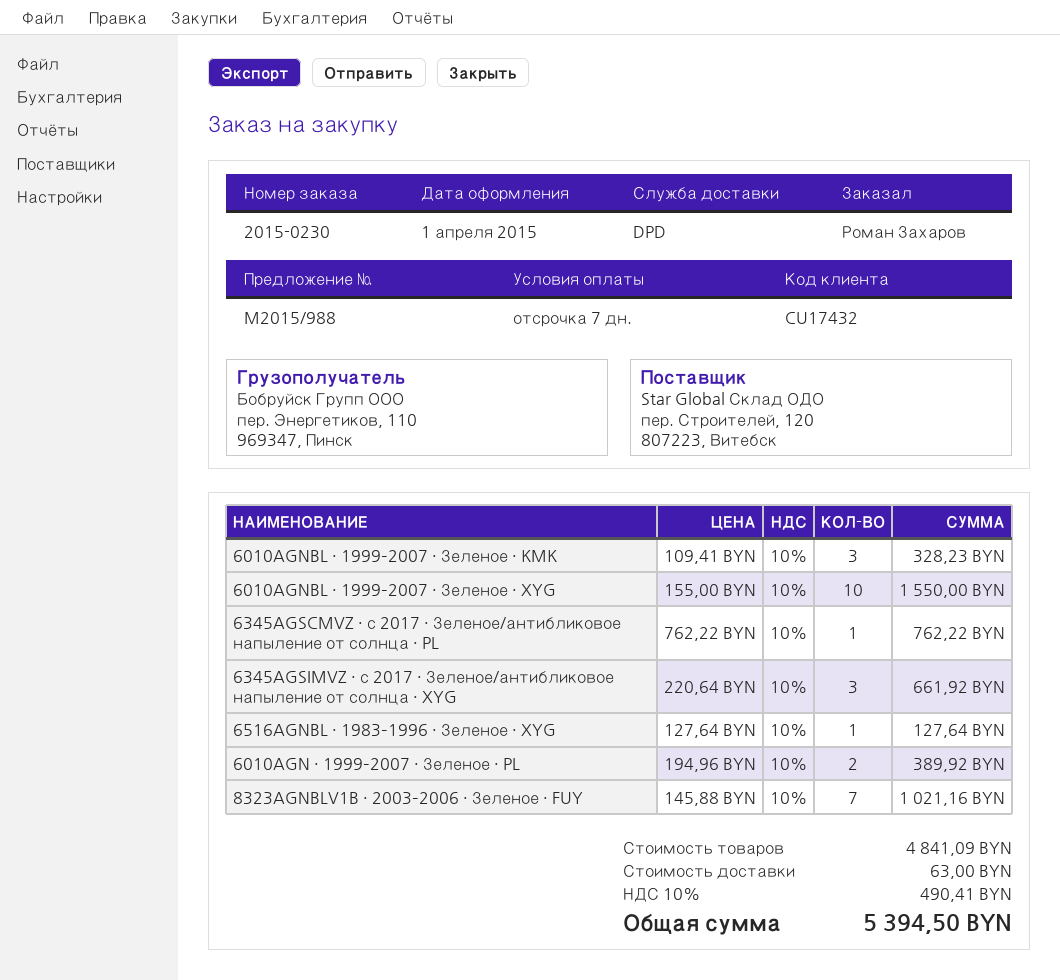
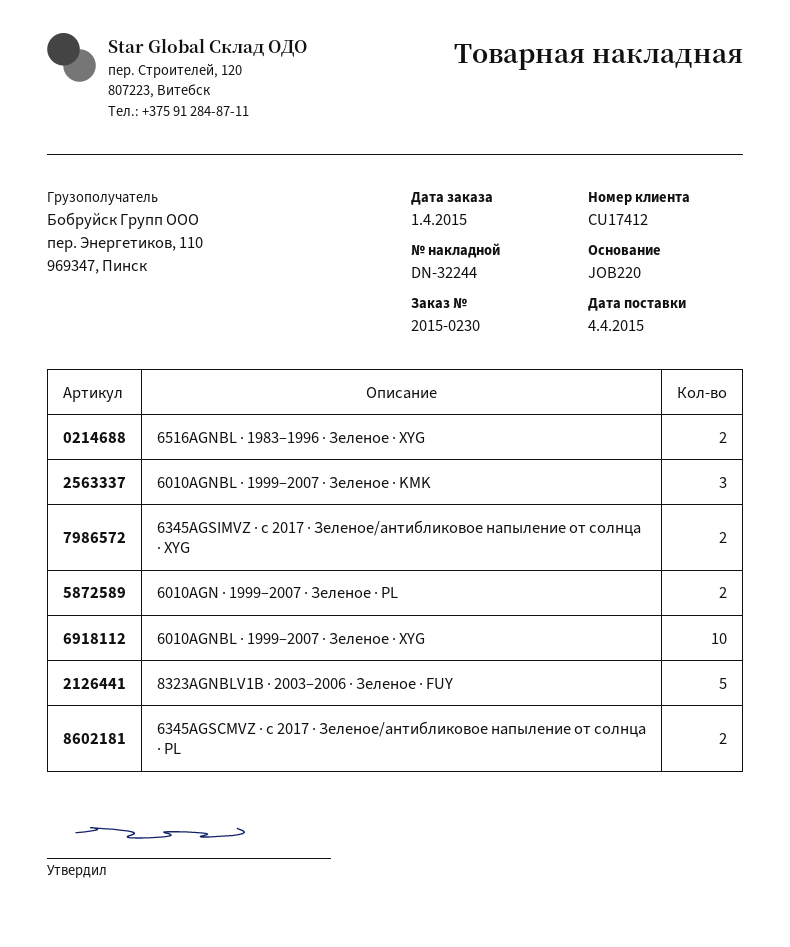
customer number: CU17432 -> CU17412
6345AGSCMVZ · с 2017 · Зеленое/антибликовое напыление от солнца · PL: 1 -> 2
6345AGSIMVZ · с 2017 · Зеленое/антибликовое напыление от солнца · XYG: 3 -> 2
6516AGNBL · 1983–1996 · Зеленое · XYG: 1 -> 2
8323AGNBLV1B · 2003–2006 · Зеленое · FUY: 7 -> 5

